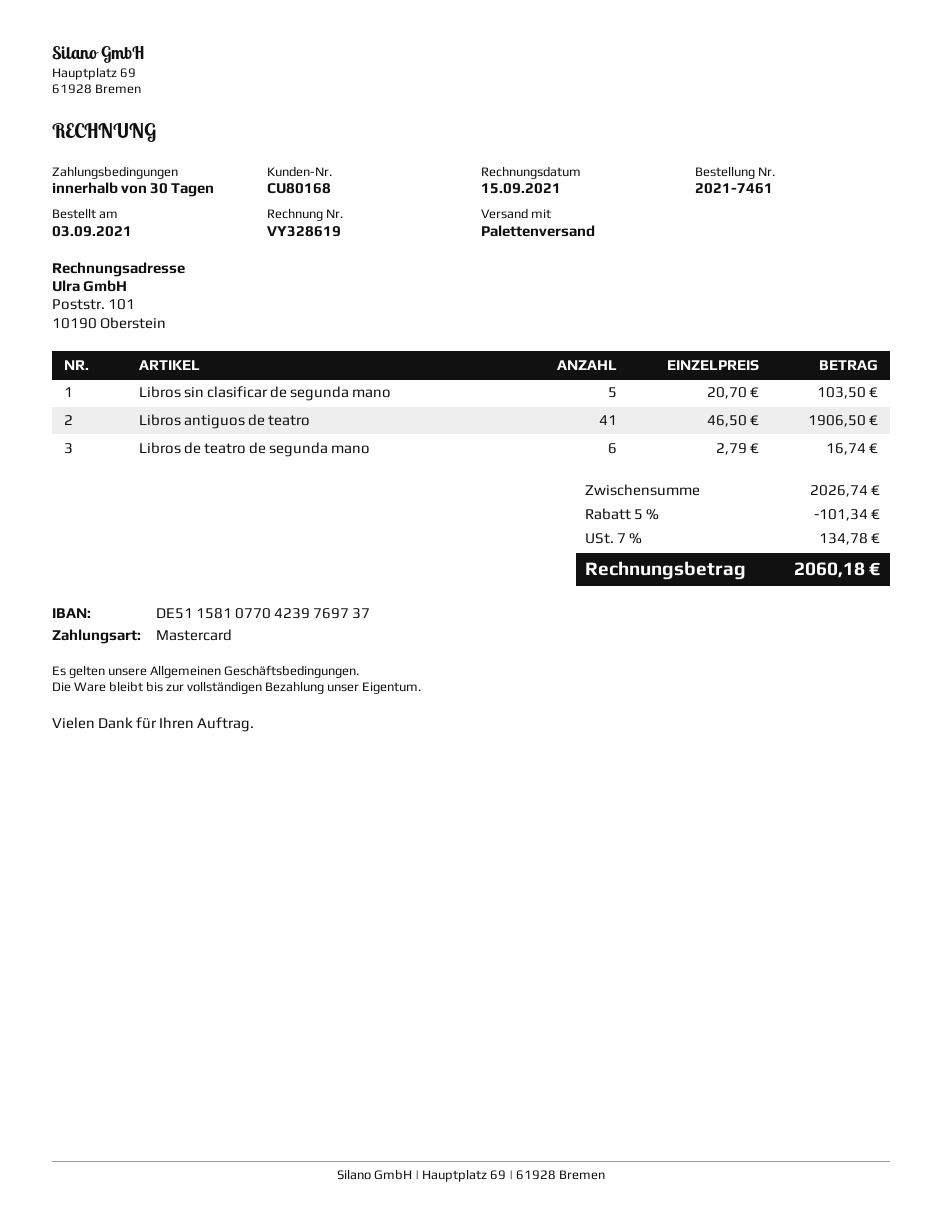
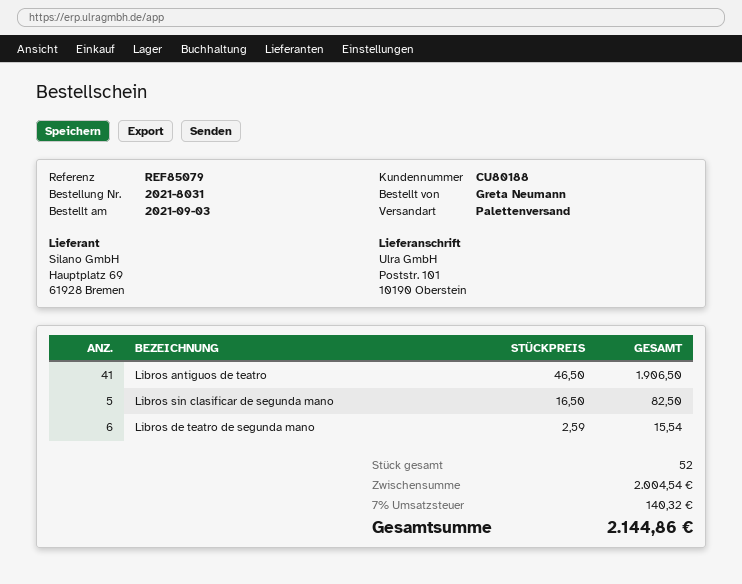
order number: 2021-7461 -> 2021-8031
customer number: CU80168 -> CU80188
Libros sin clasificar de segunda mano: 5 x 20.70 = 103.50 -> 5 x 16.50 = 82.50
Libros de teatro de segunda mano: 6 x 2.79 = 16.74 -> 6 x 2.59 = 15.54
subtotal: 2026.74 -> 2004.54
discount: 5% = 101.34 -> none
tax: 7% = 134.78 -> 7% = 140.32
total: 2060.18 -> 2144.86

